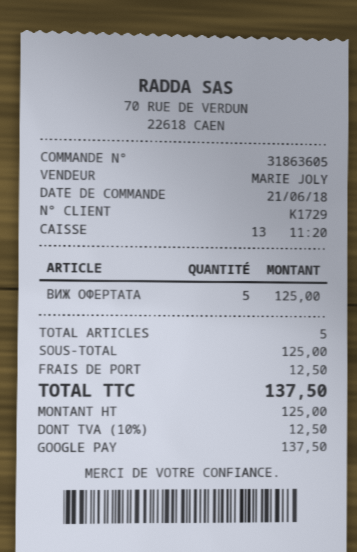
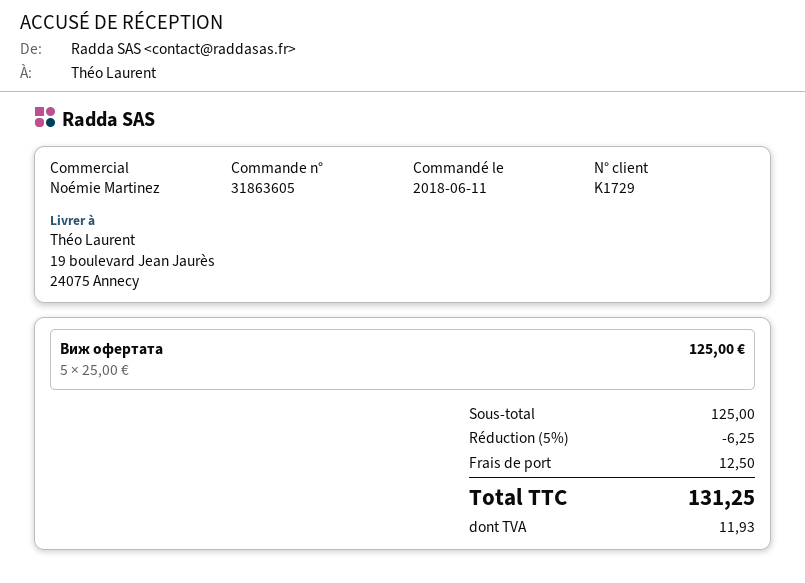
order date: 2018-06-21 -> 2018-06-11
sales rep: MARIE JOLY -> Noémie Martinez
discount: none -> 5% = 6.25
tax: 12.50 -> 11.93
total: 137.50 -> 131.25

